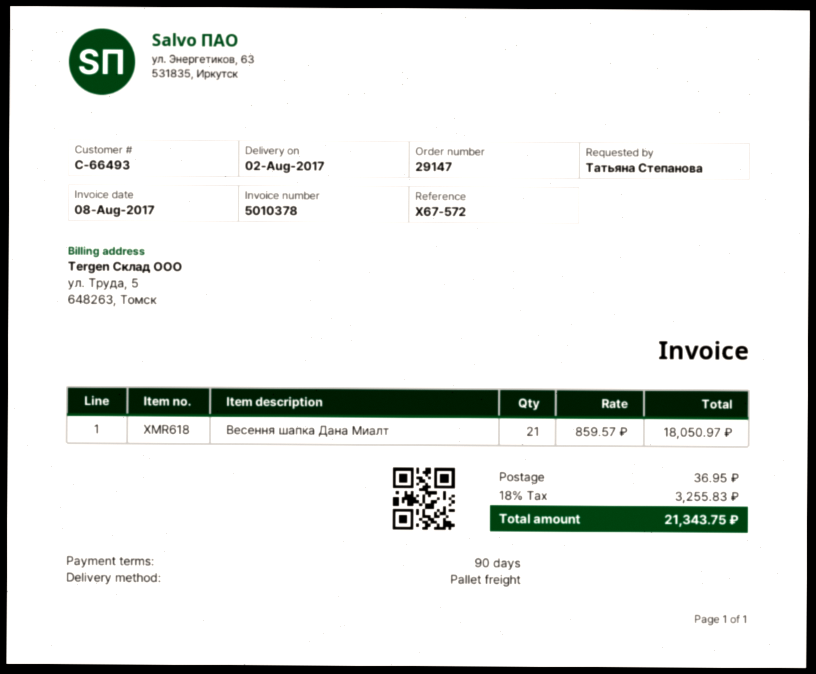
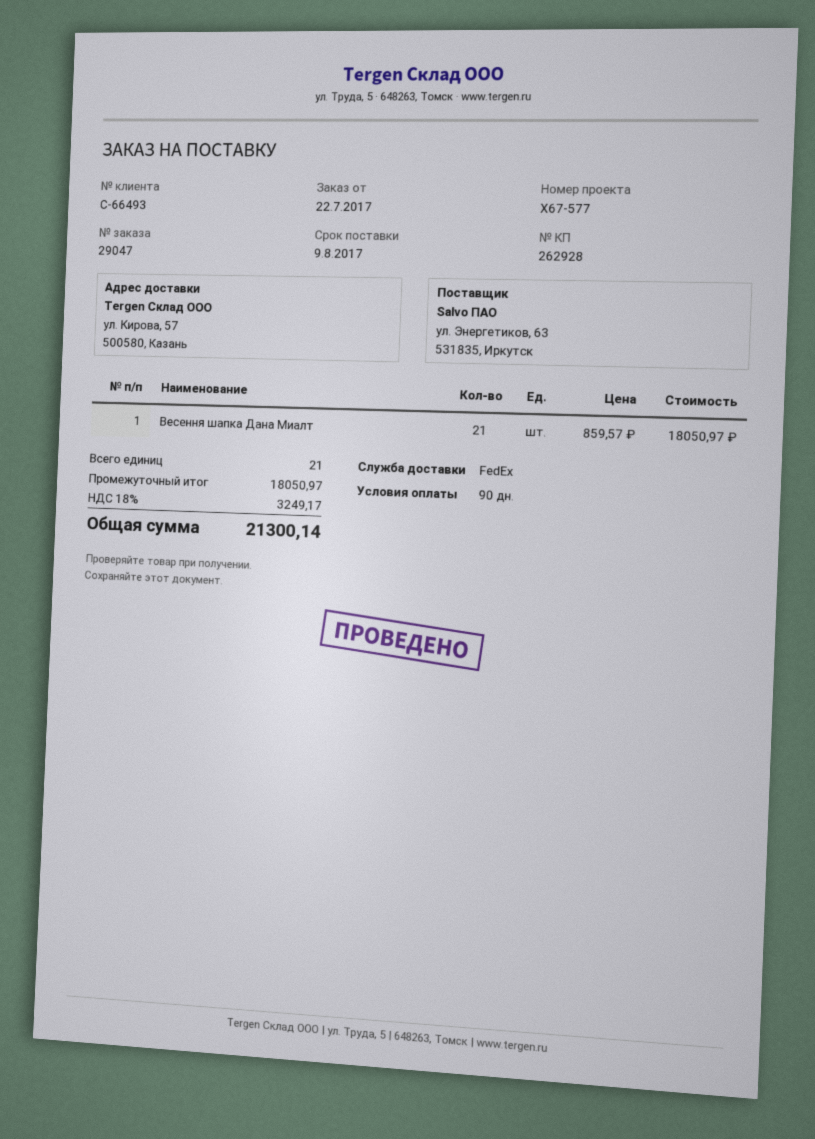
order number: 29147 -> 29047
delivery date: 2017-08-02 -> 2017-08-09
reference: X67-572 -> X67-577
shipping method: pallet freight -> FedEx
shipping: 36.95 -> none
tax: 18% = 3255.83 -> 18% = 3249.17
total: 21343.75 -> 21300.14

